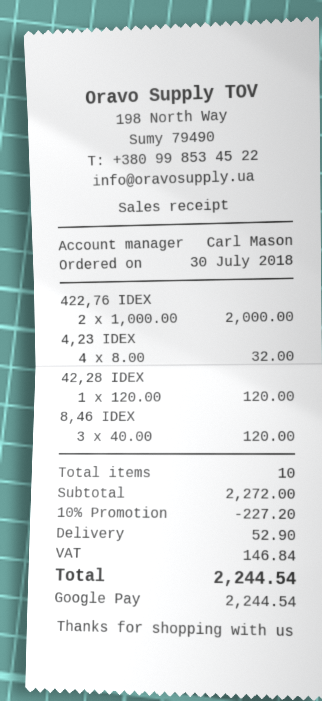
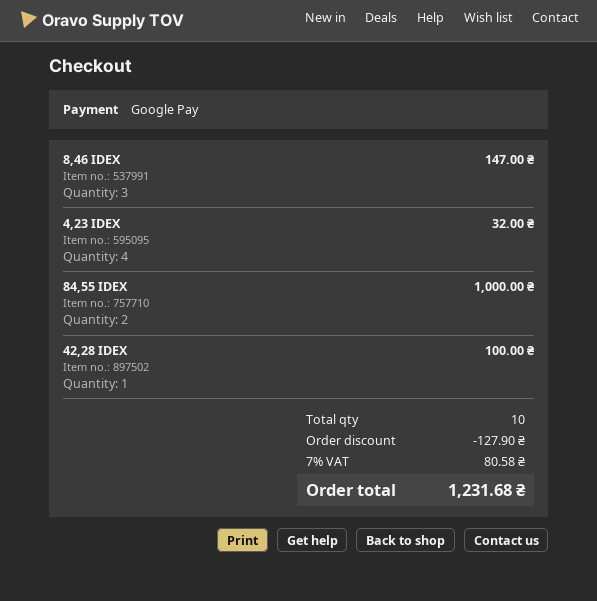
422,76 IDEX: 2 for 2000.00 -> none
42,28 IDEX: 1 for 120.00 -> 1 for 100.00
8,46 IDEX: 3 for 120.00 -> 3 for 147.00
84,55 IDEX: none -> 2 for 1000.00
discount: 227.20 -> 127.90
shipping: 52.90 -> none
tax: 146.84 -> 80.58
total: 2244.54 -> 1231.68

